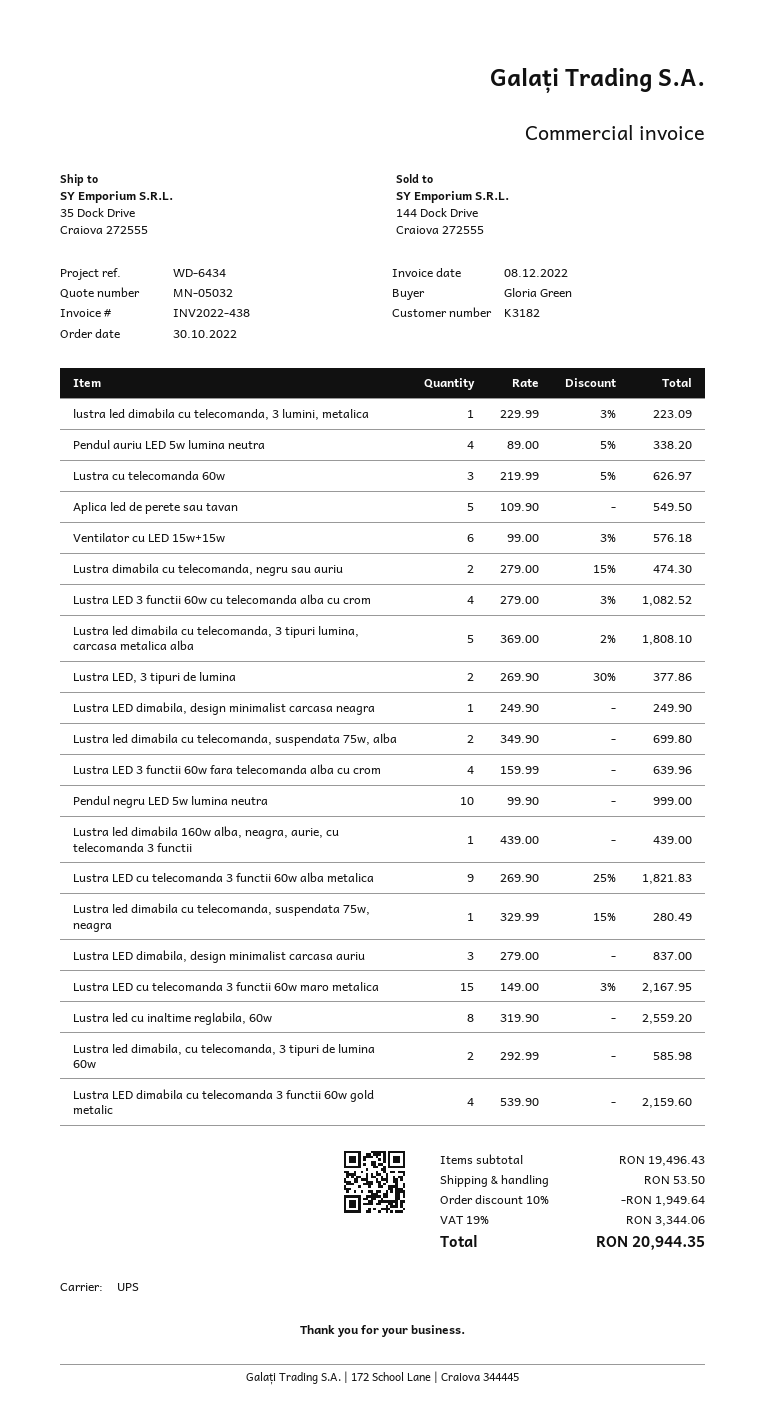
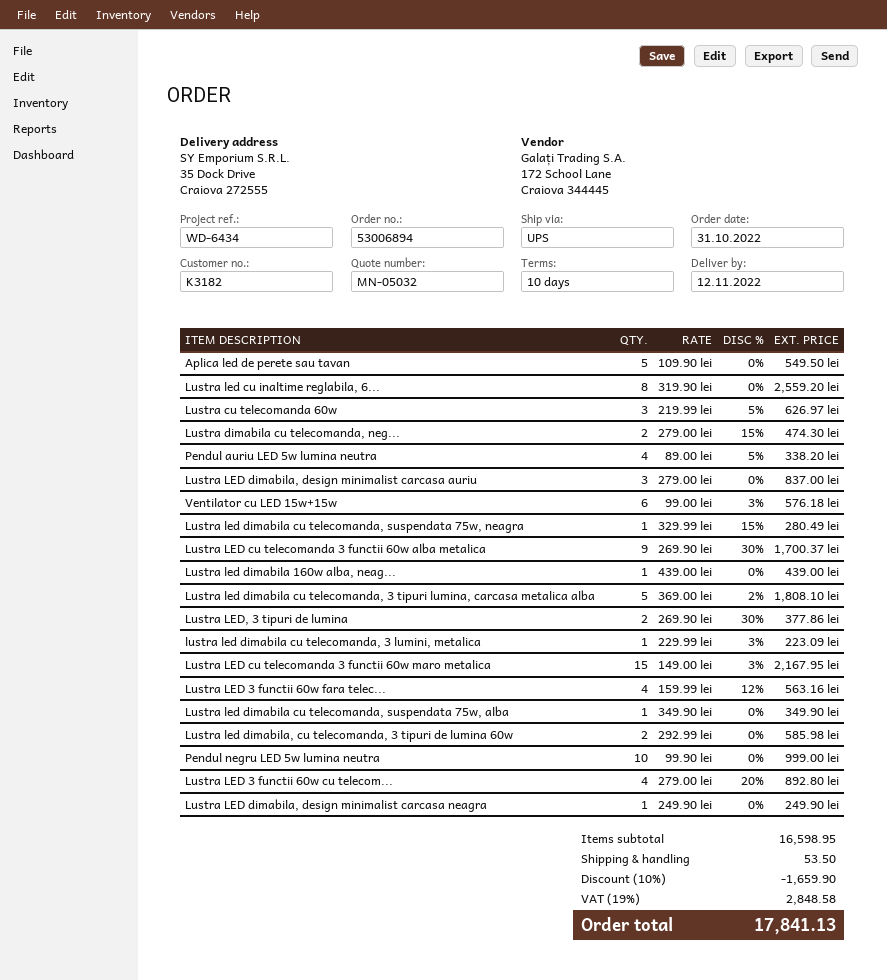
order date: 2022-10-30 -> 2022-10-31
Lustra LED 3 functii 60w cu telecomanda alba cu crom: 4 x 279.00 - 3% = 1082.52 -> 4 x 279.00 - 20% = 892.80
Lustra led dimabila cu telecomanda, suspendata 75w, alba: 2 x 349.90 = 699.80 -> 1 x 349.90 = 349.90
Lustra LED 3 functii 60w fara telecomanda alba cu crom: 4 x 159.99 = 639.96 -> 4 x 159.99 - 12% = 563.16
Lustra LED cu telecomanda 3 functii 60w alba metalica: 9 x 269.90 - 25% = 1821.83 -> 9 x 269.90 - 30% = 1700.37
Lustra LED dimabila cu telecomanda 3 functii 60w gold metalic: 4 x 539.90 = 2159.60 -> none
subtotal: 19496.43 -> 16598.95
discount: 10% = 1949.64 -> 10% = 1659.90
tax: 19% = 3344.06 -> 19% = 2848.58
total: 20944.35 -> 17841.13

